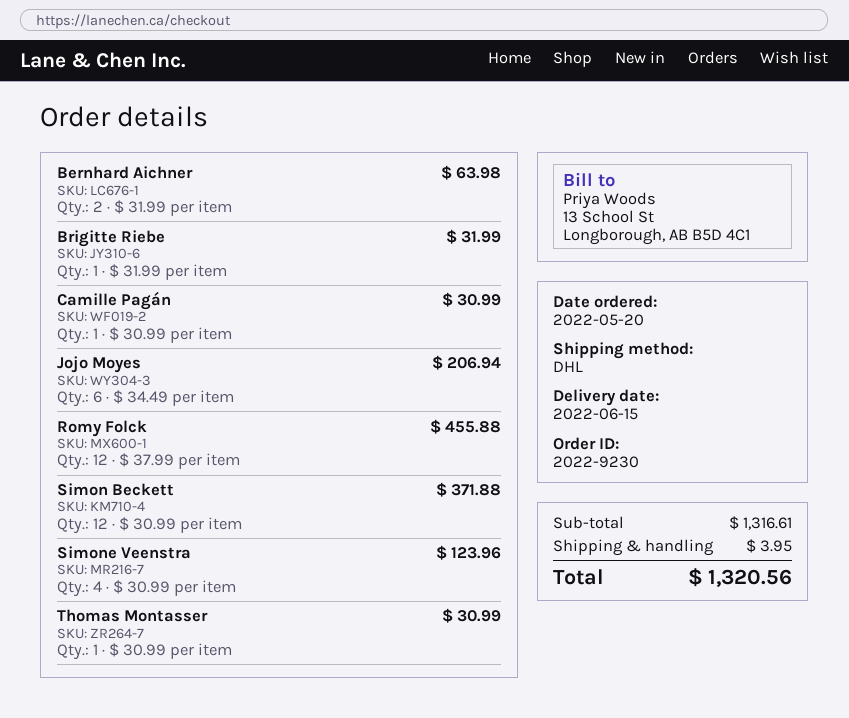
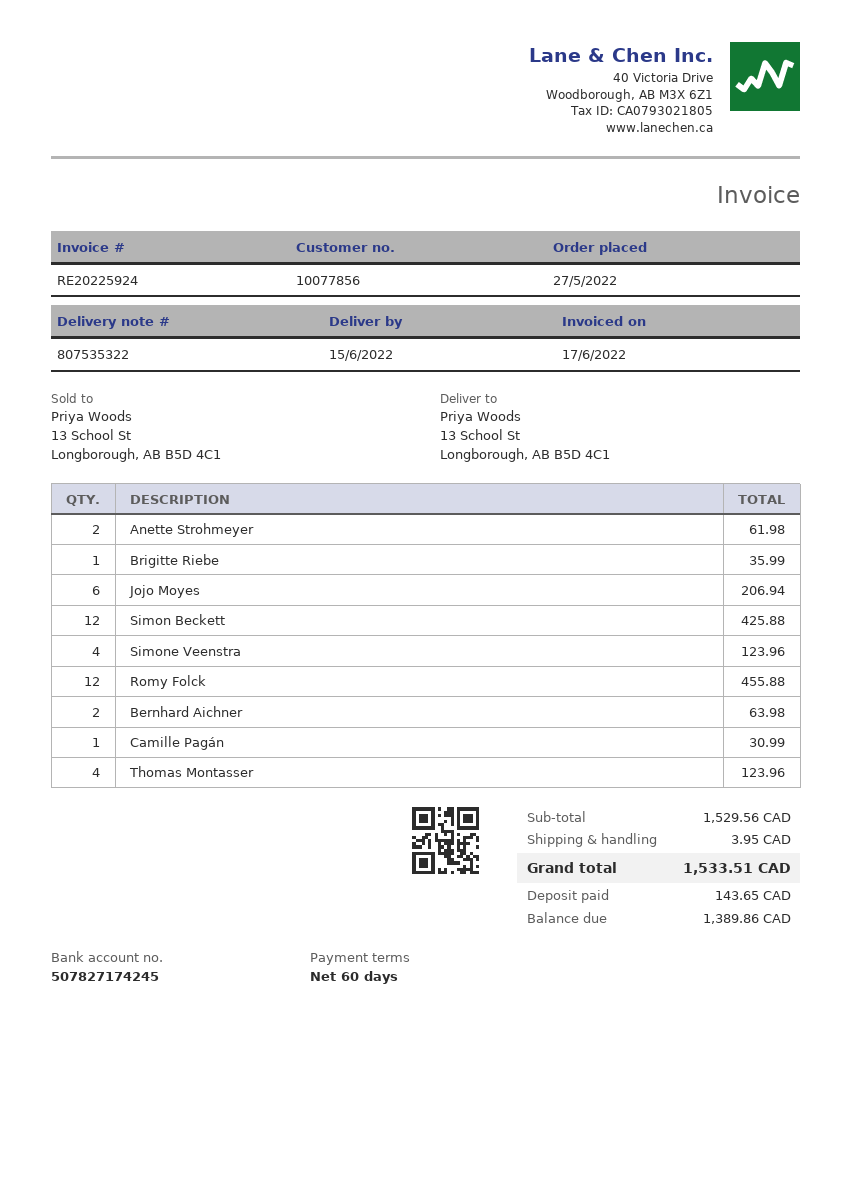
order date: 2022-05-20 -> 2022-05-27
Brigitte Riebe: 1 for 31.99 -> 1 for 35.99
Simon Beckett: 12 for 371.88 -> 12 for 425.88
Thomas Montasser: 1 for 30.99 -> 4 for 123.96
Anette Strohmeyer: none -> 2 for 61.98
subtotal: 1316.61 -> 1529.56
total: 1320.56 -> 1533.51

